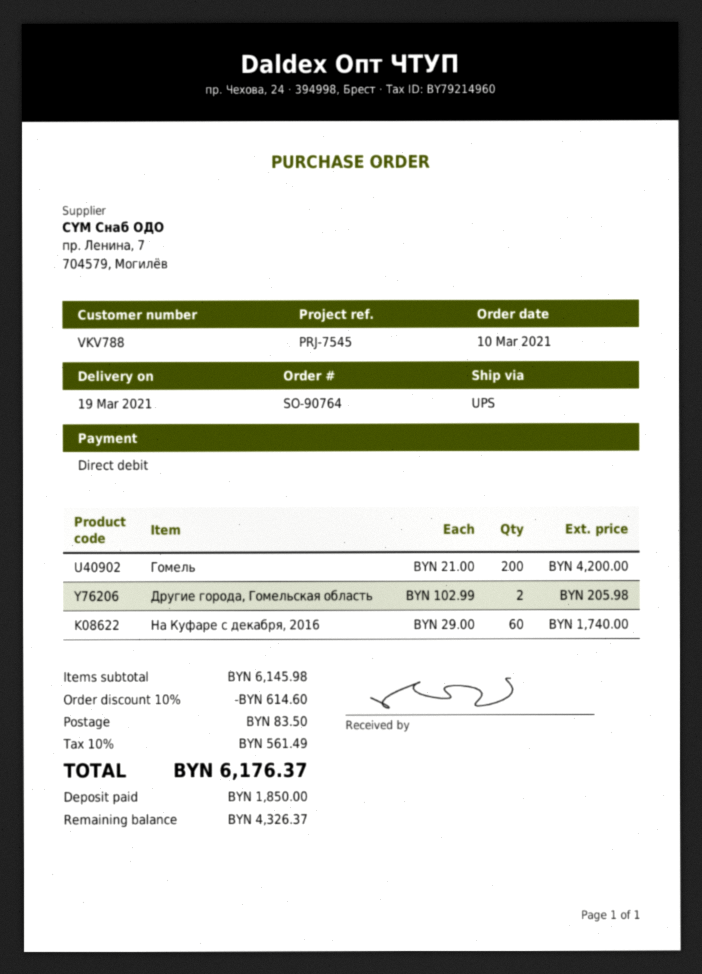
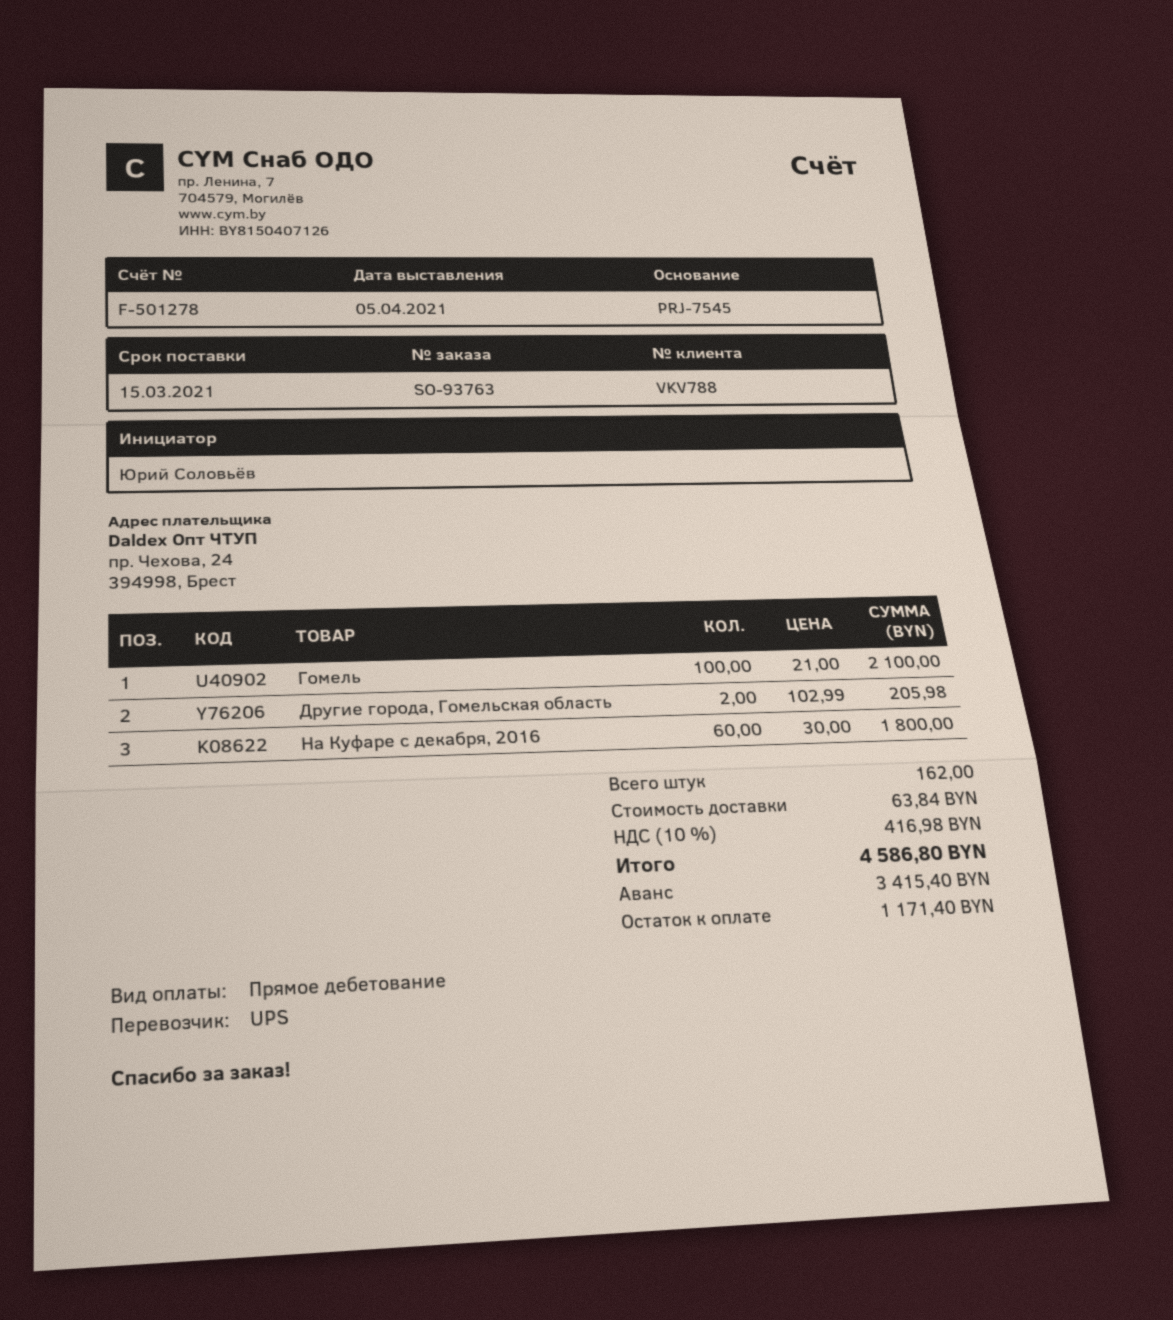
order number: SO-90764 -> SO-93763
delivery date: 2021-03-19 -> 2021-03-15
Гомель: 200 x 21.00 = 4200.00 -> 100 x 21.00 = 2100.00
На Куфаре с декабря, 2016: 60 x 29.00 = 1740.00 -> 60 x 30.00 = 1800.00
discount: 10% = 614.60 -> none
shipping: 83.50 -> 63.84
tax: 10% = 561.49 -> 10% = 416.98
total: 6176.37 -> 4586.80
deposit: 1850.00 -> 3415.40
balance: 4326.37 -> 1171.40

